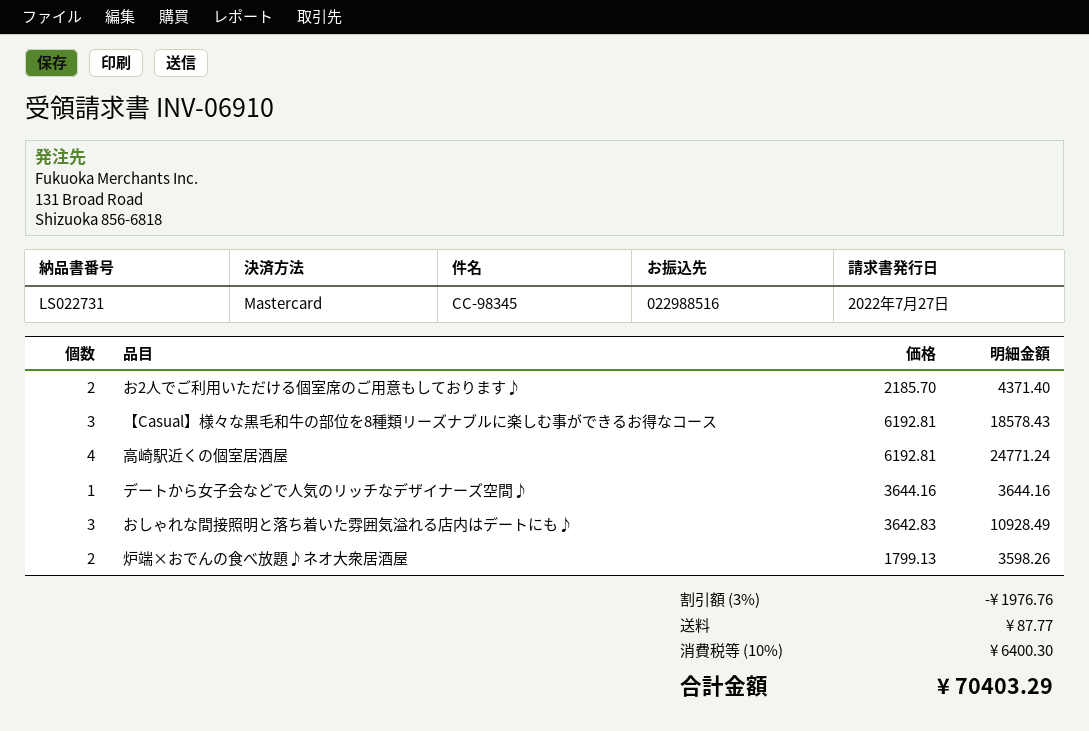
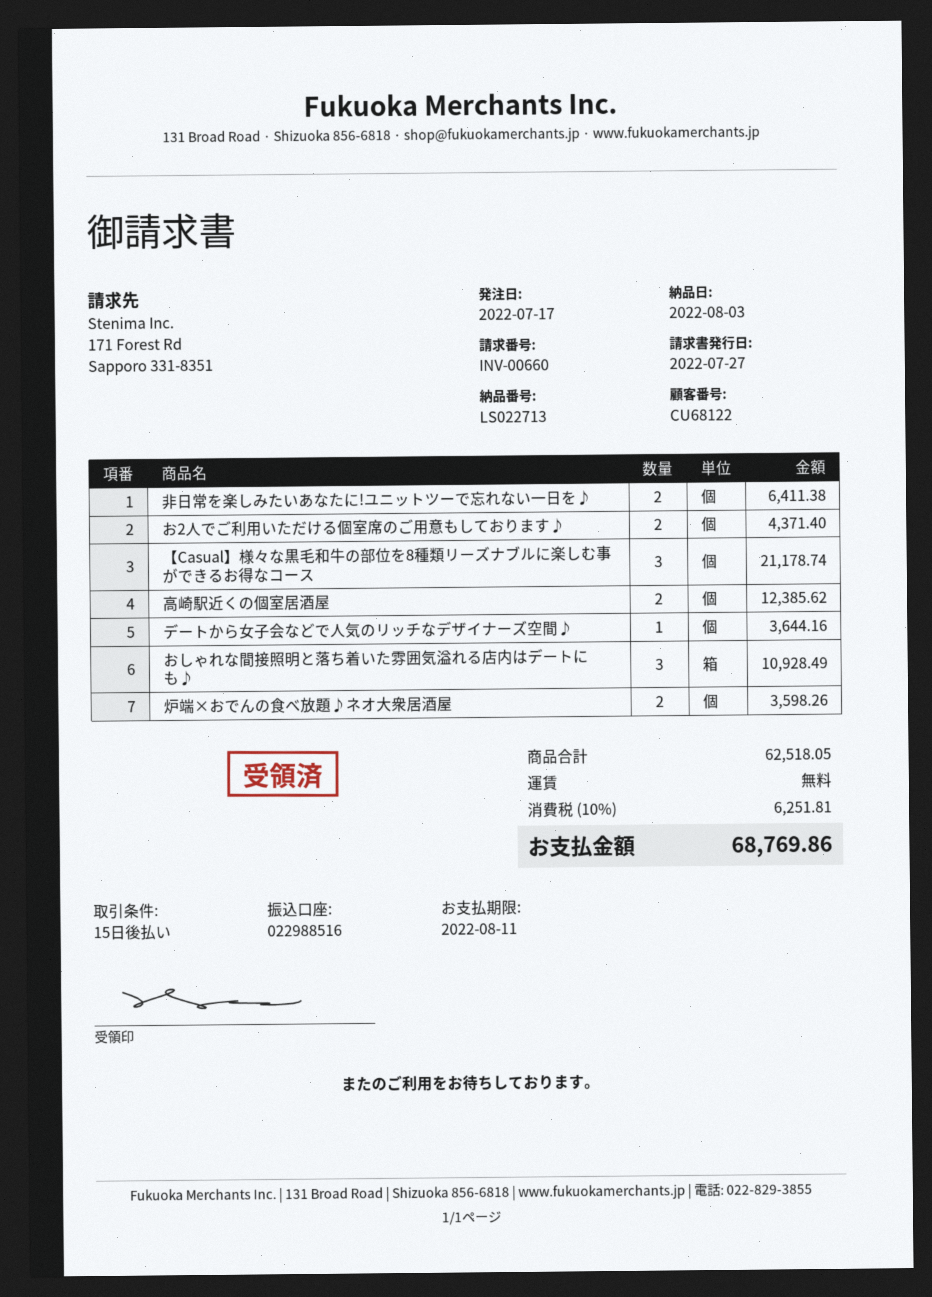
delivery note number: LS022731 -> LS022713
invoice number: INV-06910 -> INV-00660
【Casual】様々な黒毛和牛の部位を8種類リーズナブルに楽しむ事ができるお得なコース: 3 for 18578.43 -> 3 for 21178.74
高崎駅近くの個室居酒屋: 4 for 24771.24 -> 2 for 12385.62
非日常を楽しみたいあなたに!ユニットツーで忘れない一日を♪: none -> 2 for 6411.38
discount: 3% = 1976.76 -> none
shipping: 87.77 -> 0.00
tax: 10% = 6400.30 -> 10% = 6251.81
total: 70403.29 -> 68769.86

